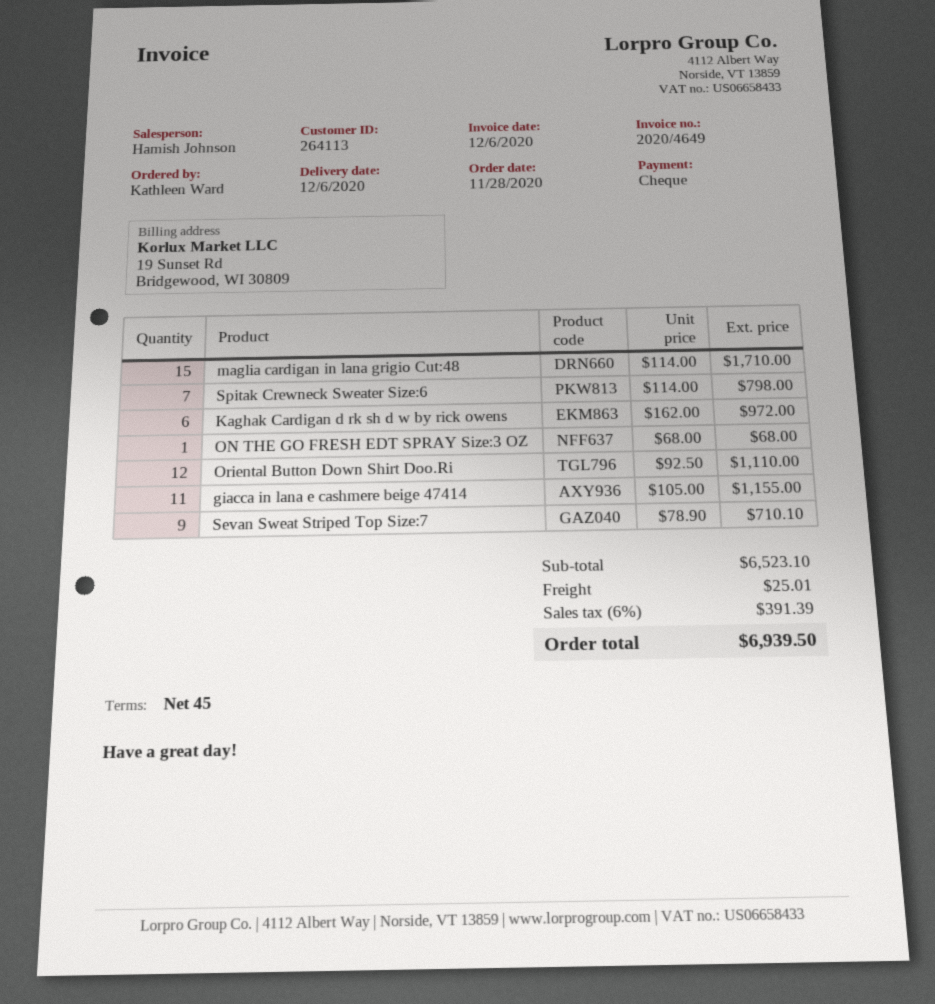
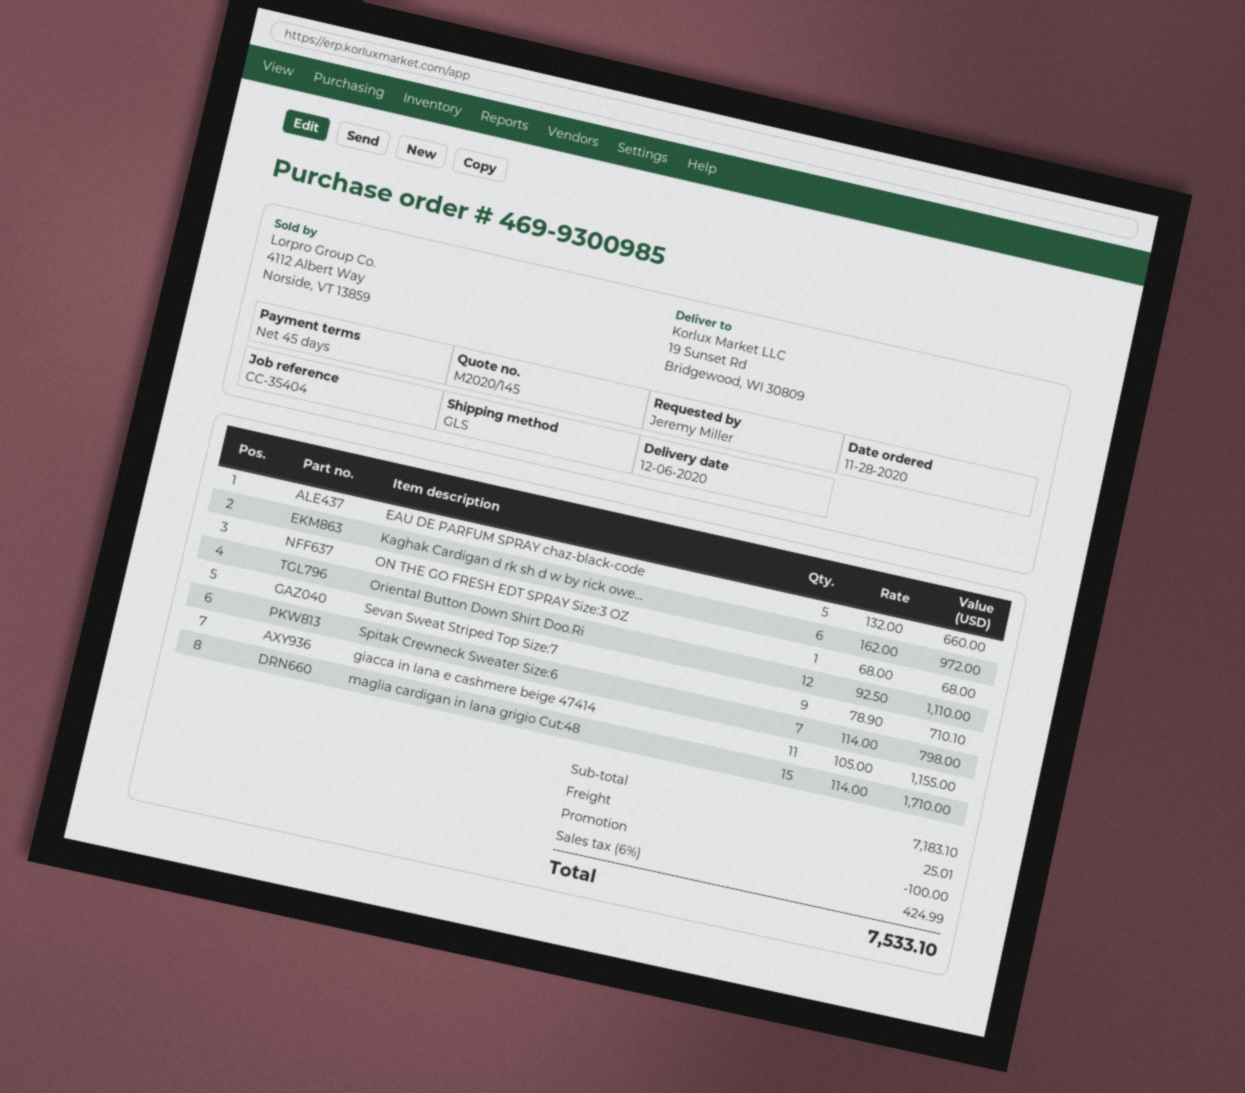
ordered by: Kathleen Ward -> Jeremy Miller
EAU DE PARFUM SPRAY chaz-black-code: none -> 5 x 132.00 = 660.00
subtotal: 6523.10 -> 7183.10
discount: none -> 100.00
tax: 6% = 391.39 -> 6% = 424.99
total: 6939.50 -> 7533.10

